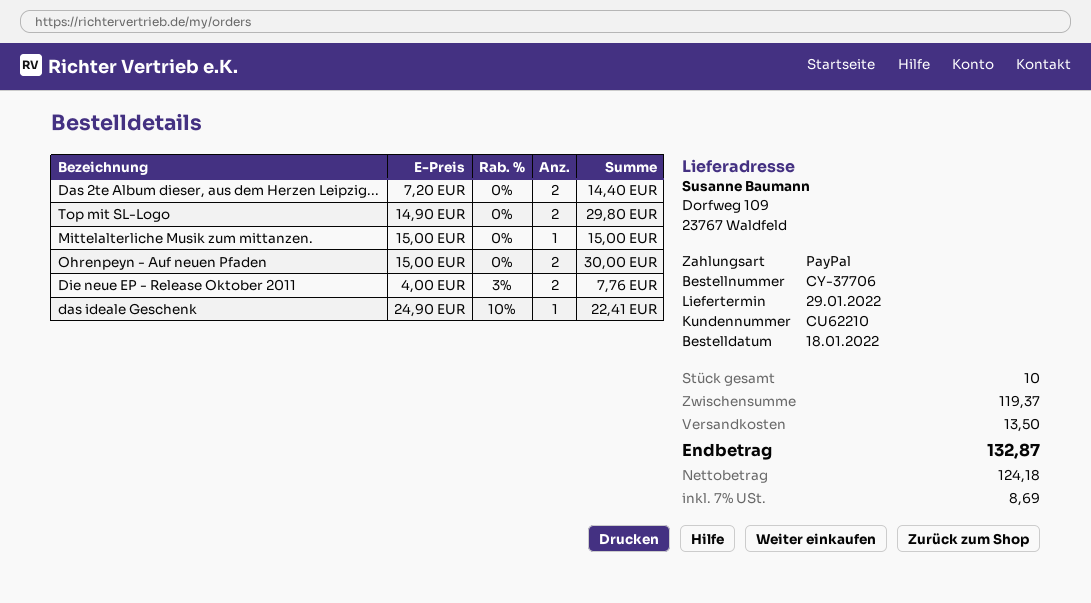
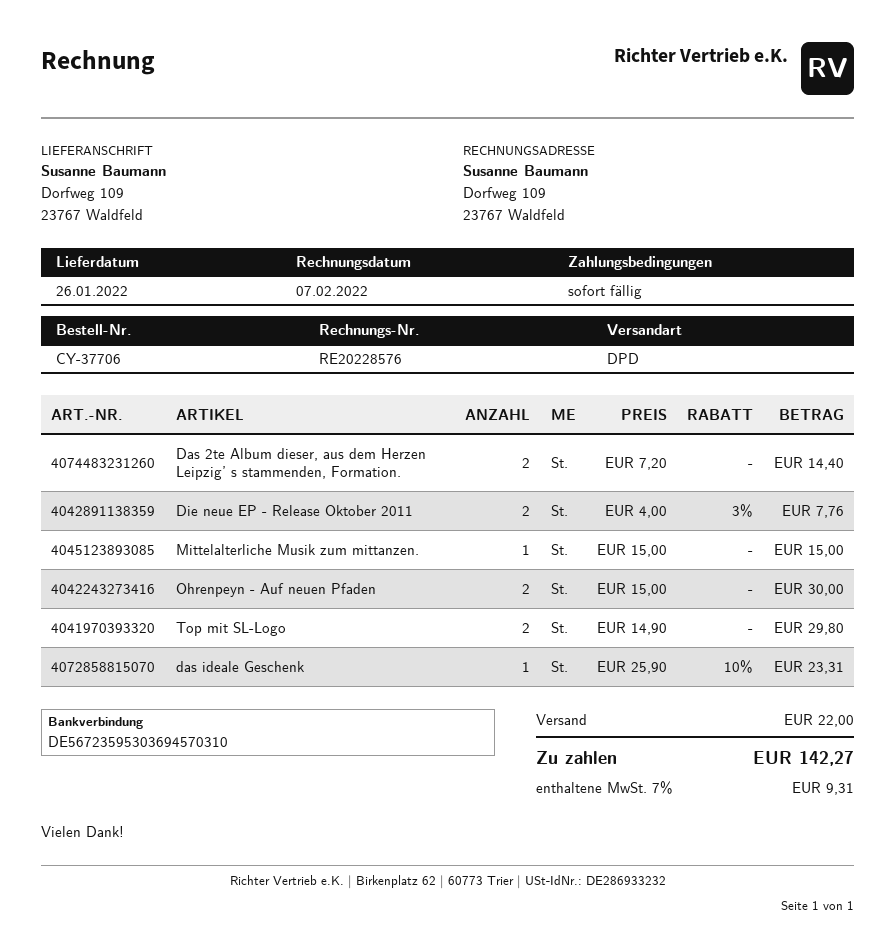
delivery date: 2022-01-29 -> 2022-01-26
das ideale Geschenk: 1 x 24.90 - 10% = 22.41 -> 1 x 25.90 - 10% = 23.31
shipping: 13.50 -> 22.00
tax: 7% = 8.69 -> 7% = 9.31
total: 132.87 -> 142.27

